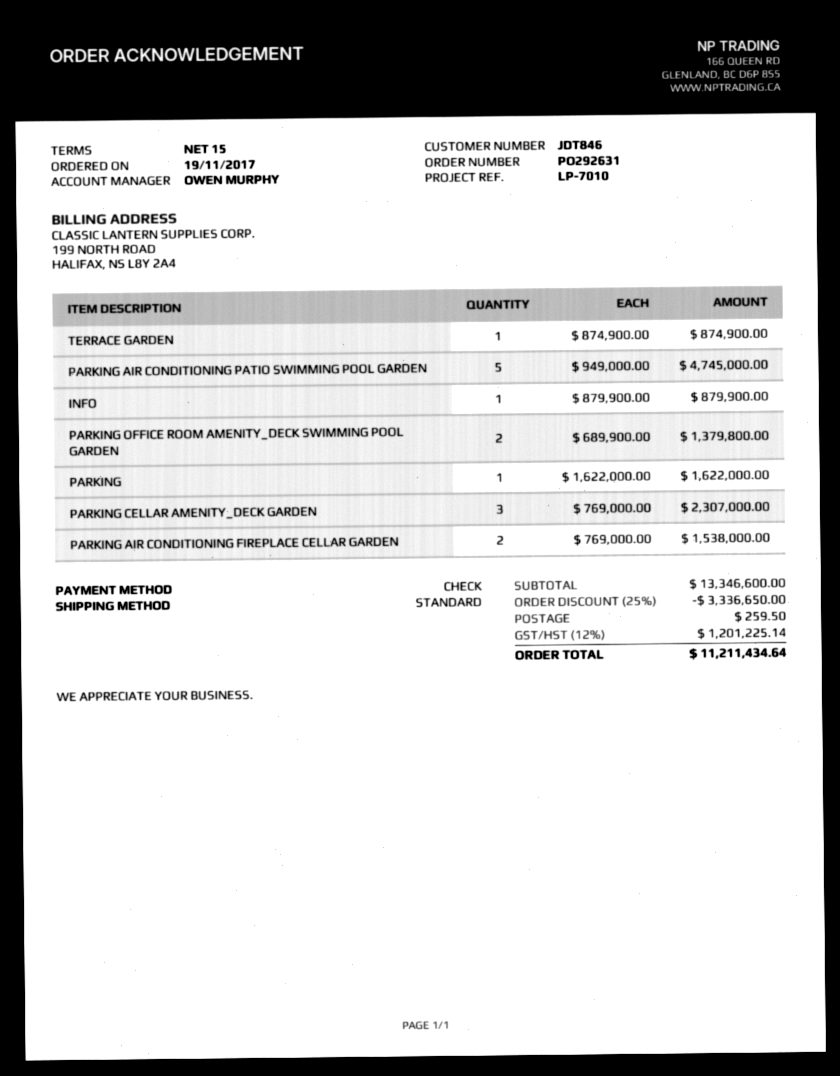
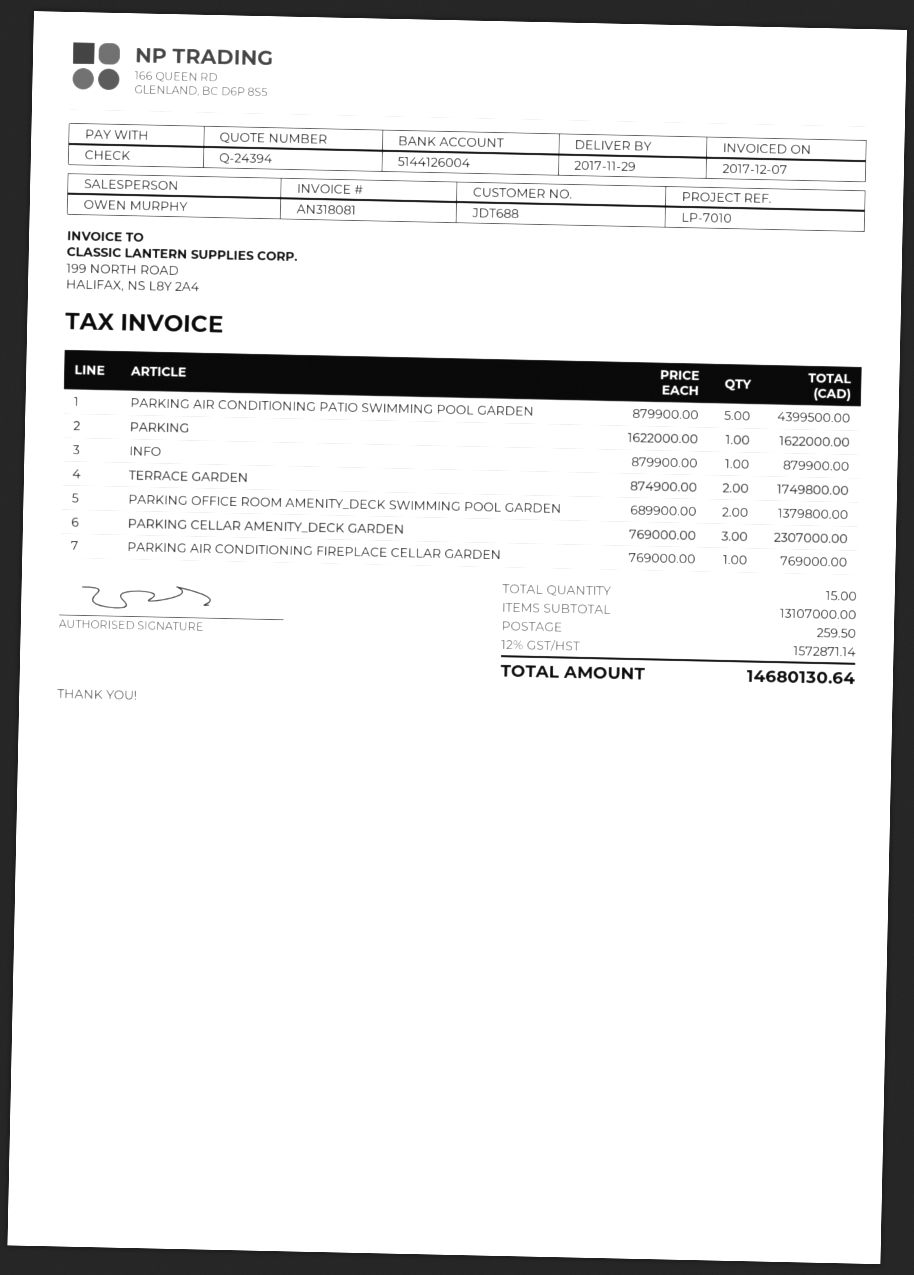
customer number: JDT846 -> JDT688
TERRACE GARDEN: 1 x 874900.00 = 874900.00 -> 2 x 874900.00 = 1749800.00
PARKING AIR CONDITIONING PATIO SWIMMING POOL GARDEN: 5 x 949000.00 = 4745000.00 -> 5 x 879900.00 = 4399500.00
PARKING AIR CONDITIONING FIREPLACE CELLAR GARDEN: 2 x 769000.00 = 1538000.00 -> 1 x 769000.00 = 769000.00
subtotal: 13346600.00 -> 13107000.00
discount: 25% = 3336650.00 -> none
tax: 12% = 1201225.14 -> 12% = 1572871.14
total: 11211434.64 -> 14680130.64

